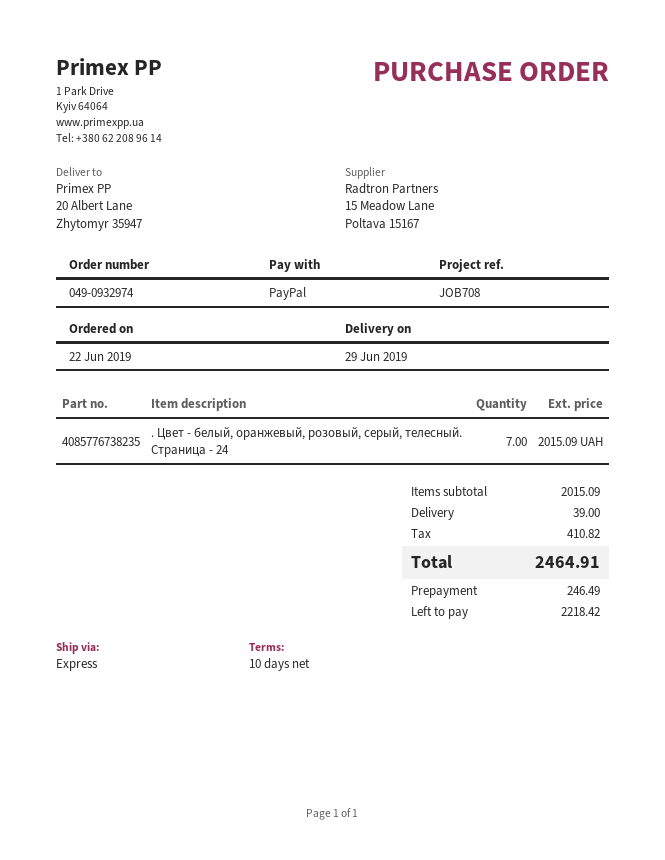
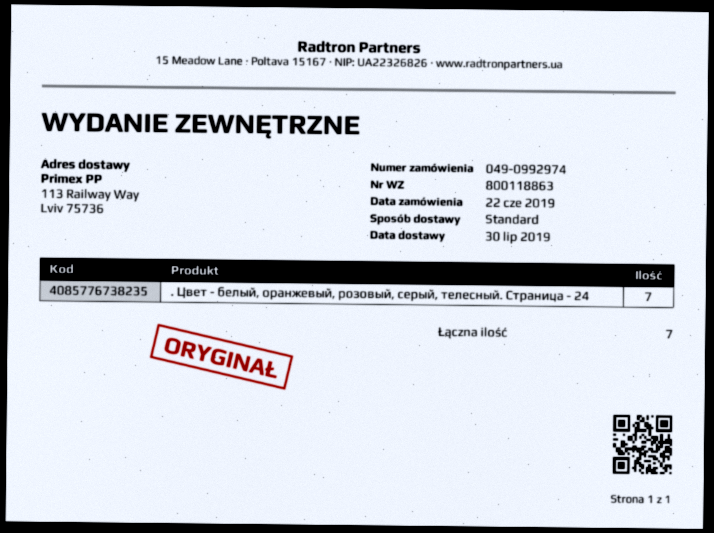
order number: 049-0932974 -> 049-0992974
delivery date: 2019-06-29 -> 2019-07-30
shipping method: express -> standard
ship to: 20 Albert Lane, Zhytomyr 35947 -> 113 Railway Way, Lviv 75736

